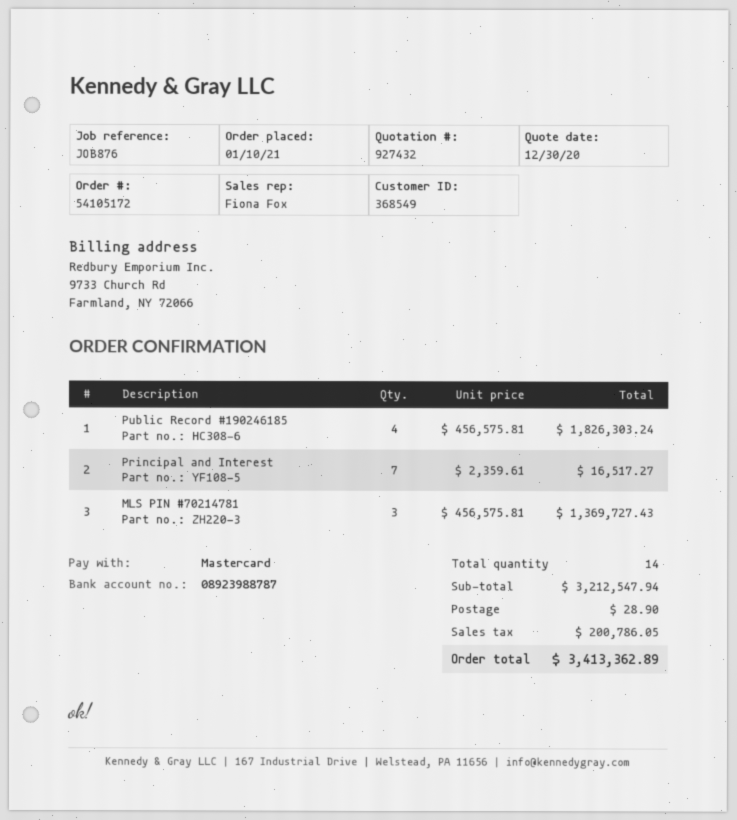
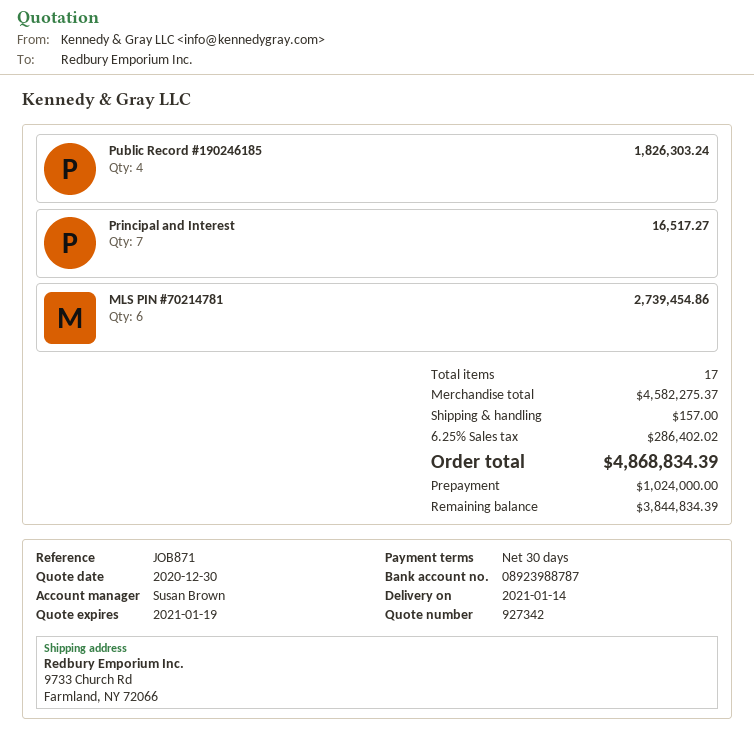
quote number: 927432 -> 927342
reference: JOB876 -> JOB871
sales rep: Fiona Fox -> Susan Brown
MLS PIN #70214781: 3 for 1369727.43 -> 6 for 2739454.86
total quantity: 14 -> 17
subtotal: 3212547.94 -> 4582275.37
shipping: 28.90 -> 157.00
tax: 200786.05 -> 286402.02
total: 3413362.89 -> 4868834.39

